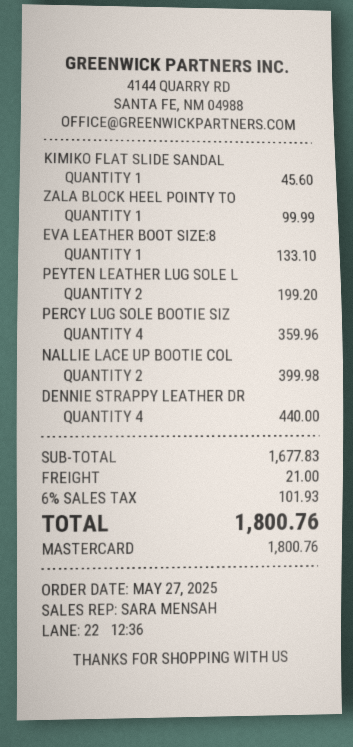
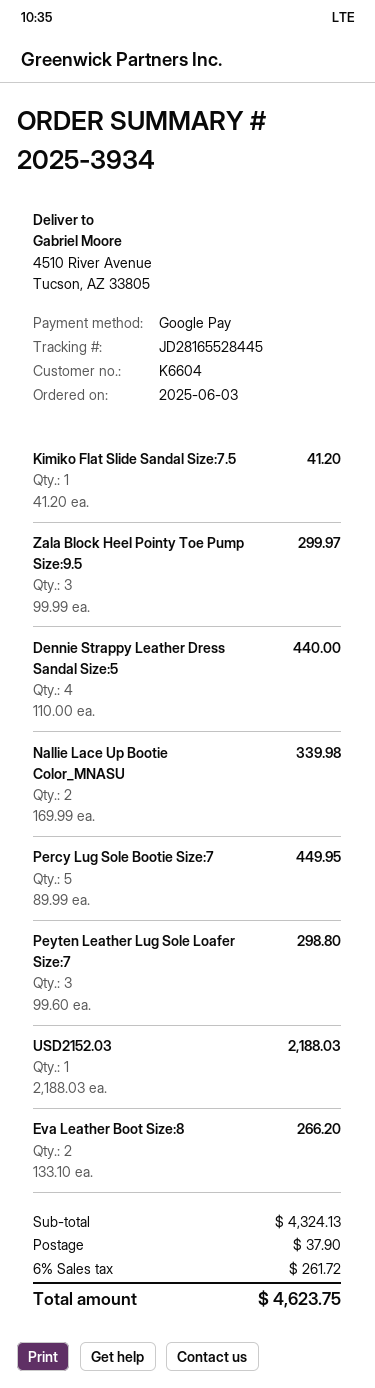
order date: 2025-05-27 -> 2025-06-03
payment method: Mastercard -> Google Pay
KIMIKO FLAT SLIDE SANDAL: 1 for 45.60 -> 1 for 41.20
ZALA BLOCK HEEL POINTY TO: 1 for 99.99 -> 3 for 299.97
EVA LEATHER BOOT SIZE:8: 1 for 133.10 -> 2 for 266.20
PEYTEN LEATHER LUG SOLE L: 2 for 199.20 -> 3 for 298.80
PERCY LUG SOLE BOOTIE SIZ: 4 for 359.96 -> 5 for 449.95
NALLIE LACE UP BOOTIE COL: 2 for 399.98 -> 2 for 339.98
USD2152.03: none -> 1 for 2188.03
subtotal: 1677.83 -> 4324.13
shipping: 21.00 -> 37.90
tax: 6% = 101.93 -> 6% = 261.72
total: 1800.76 -> 4623.75

